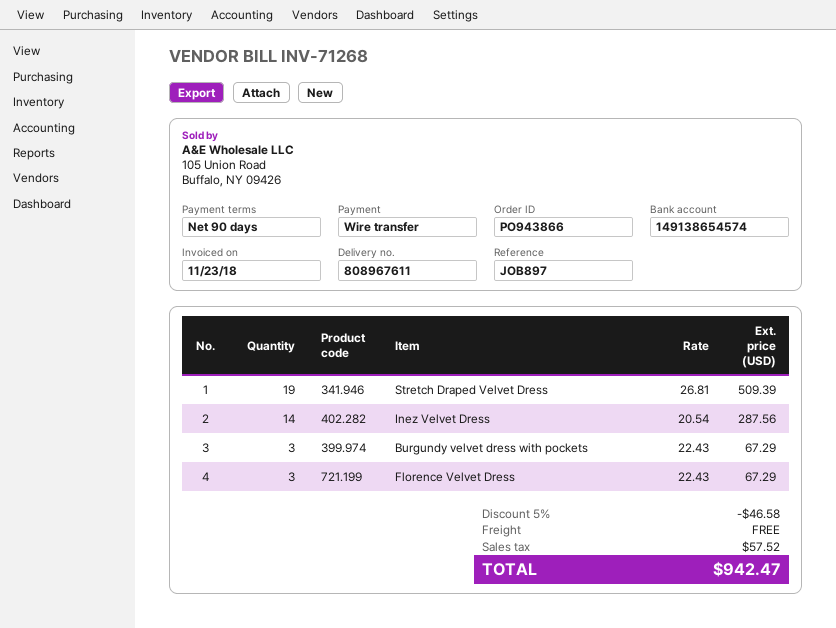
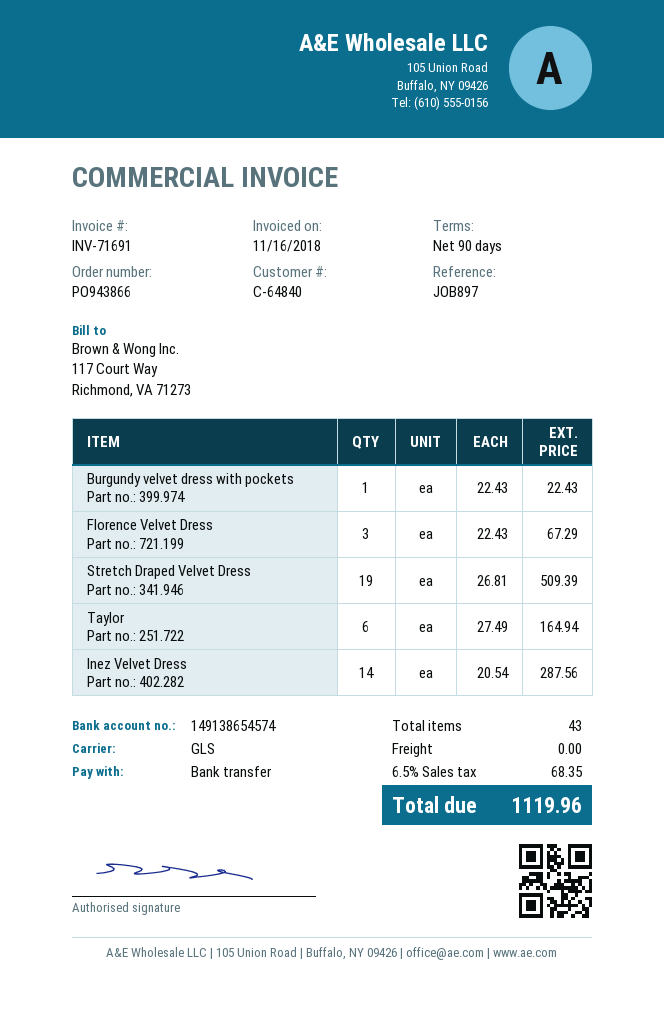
invoice number: INV-71268 -> INV-71691
invoice date: 2018-11-23 -> 2018-11-16
Burgundy velvet dress with pockets: 3 x 22.43 = 67.29 -> 1 x 22.43 = 22.43
Taylor: none -> 6 x 27.49 = 164.94
discount: 5% = 46.58 -> none
tax: 57.52 -> 68.35
total: 942.47 -> 1119.96

